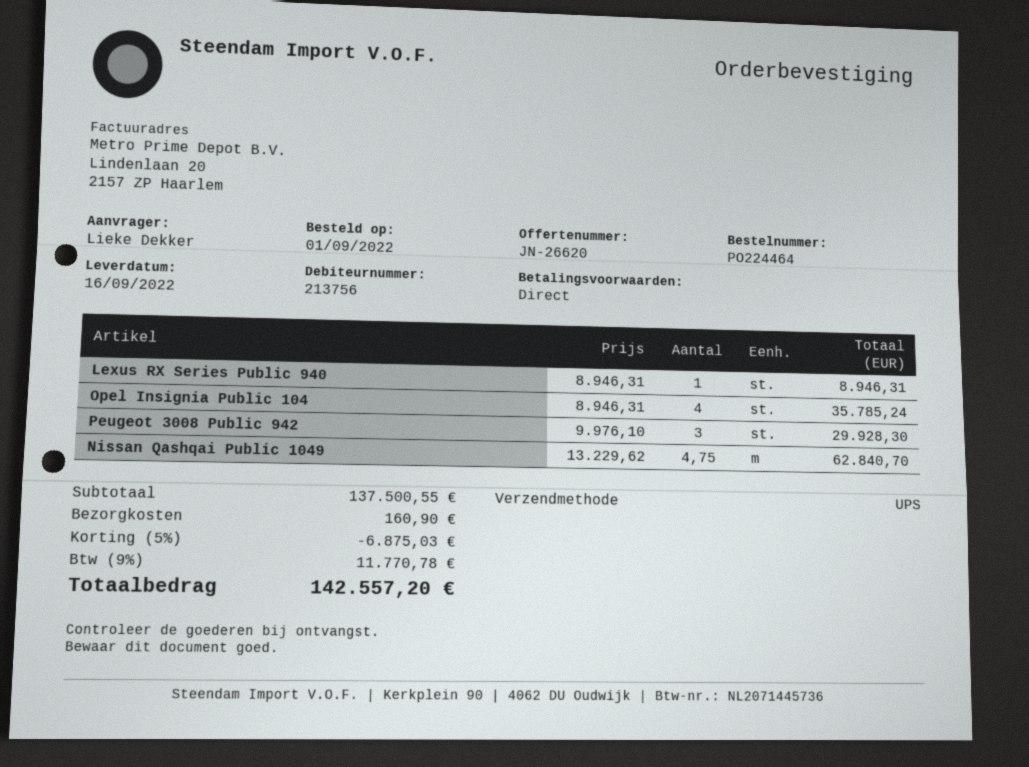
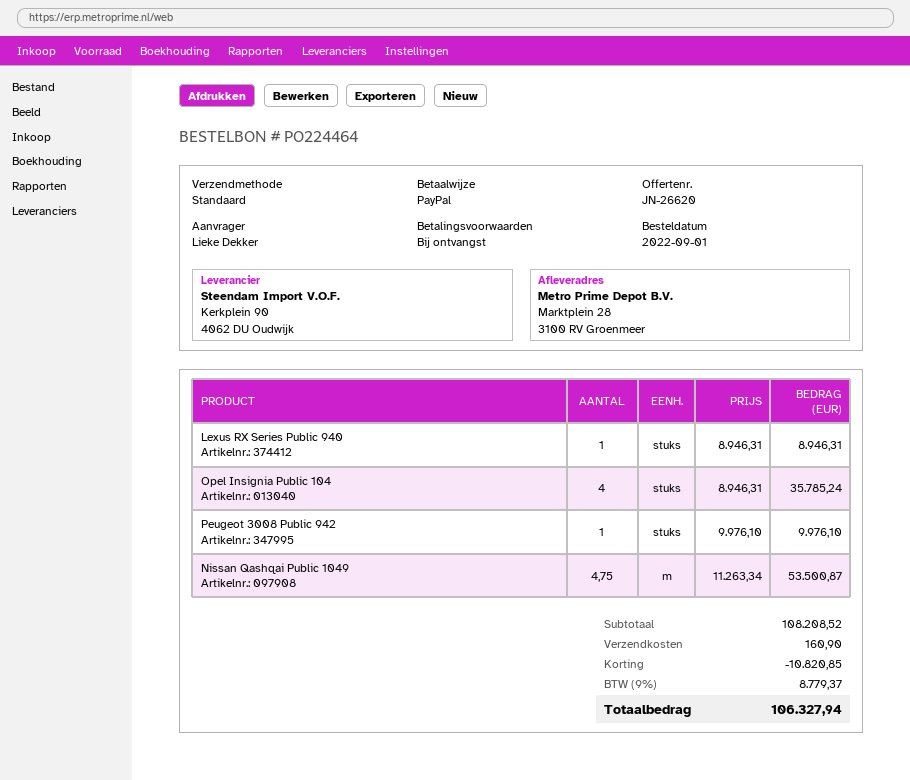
shipping method: UPS -> standard
Peugeot 3008 Public 942: 3 x 9976.10 = 29928.30 -> 1 x 9976.10 = 9976.10
Nissan Qashqai Public 1049: 4.75 x 13229.62 = 62840.70 -> 4.75 x 11263.34 = 53500.87
subtotal: 137500.55 -> 108208.52
discount: 6875.03 -> 10820.85
tax: 9% = 11770.78 -> 9% = 8779.37
total: 142557.20 -> 106327.94

